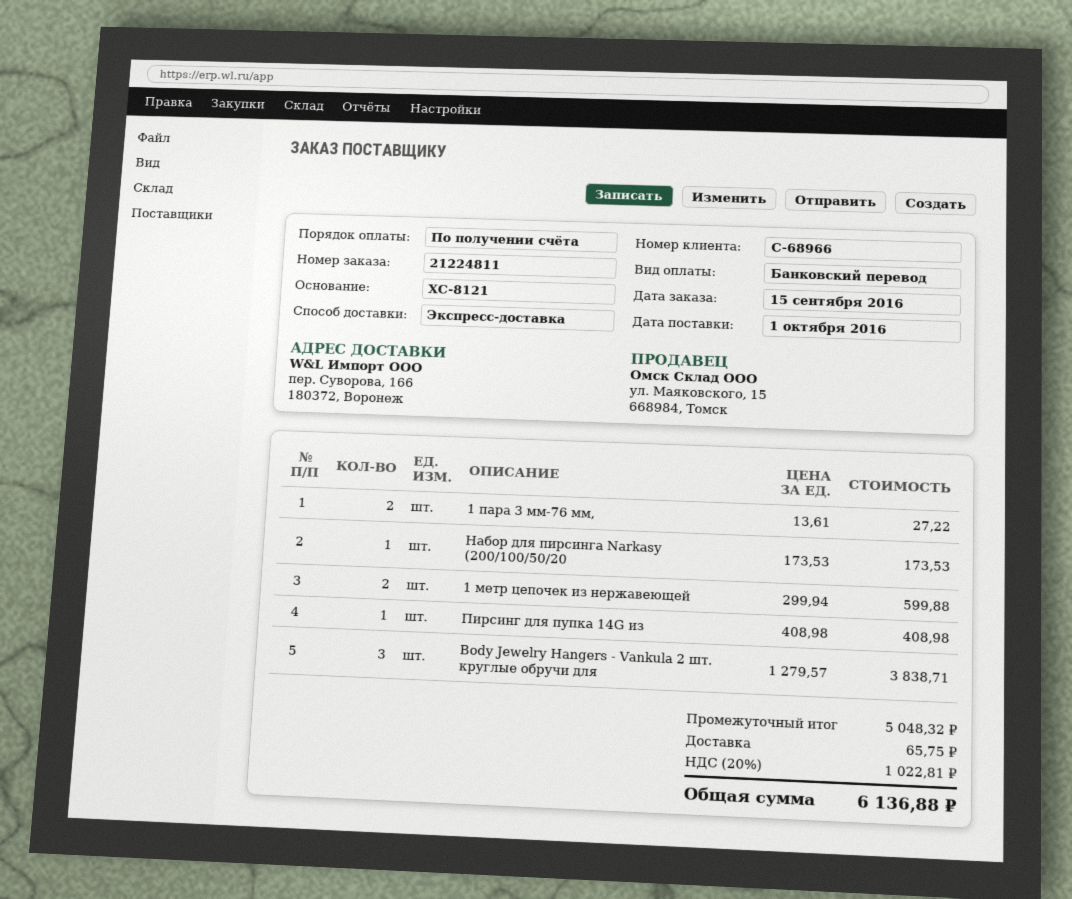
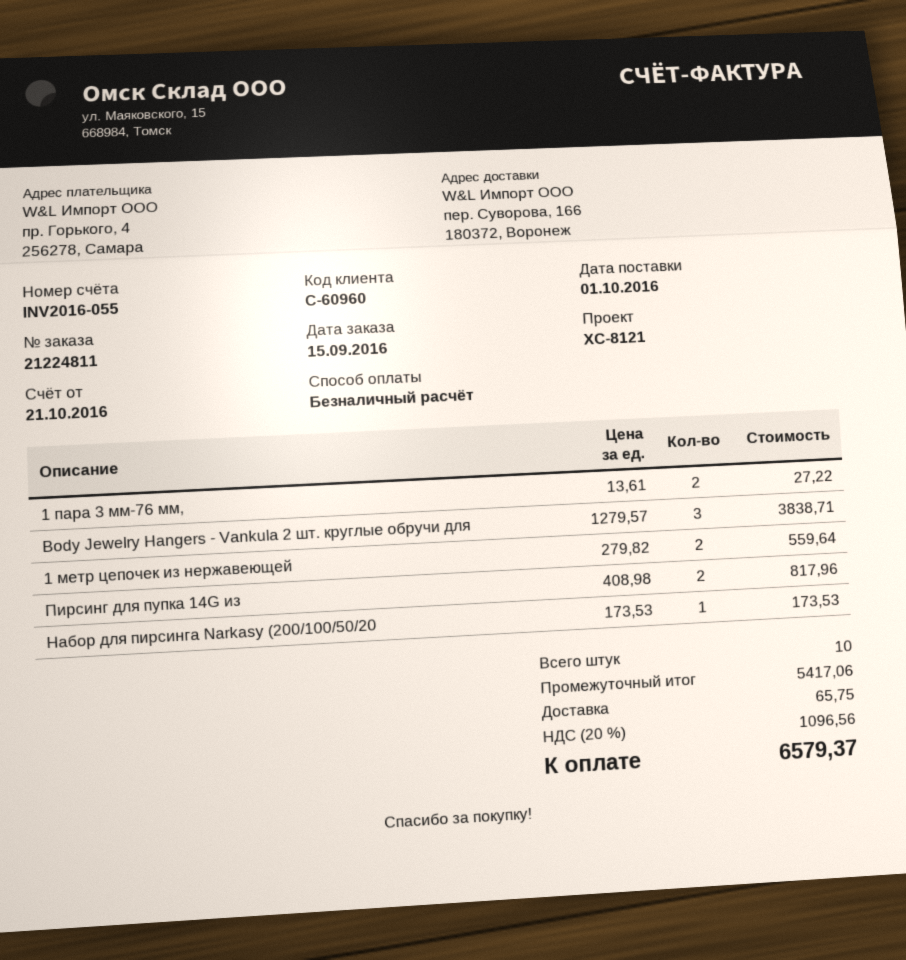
customer number: C-68966 -> C-60960
1 метр цепочек из нержавеющей: 2 x 299.94 = 599.88 -> 2 x 279.82 = 559.64
Пирсинг для пупка 14G из: 1 x 408.98 = 408.98 -> 2 x 408.98 = 817.96
subtotal: 5048.32 -> 5417.06
tax: 20% = 1022.81 -> 20% = 1096.56
total: 6136.88 -> 6579.37

